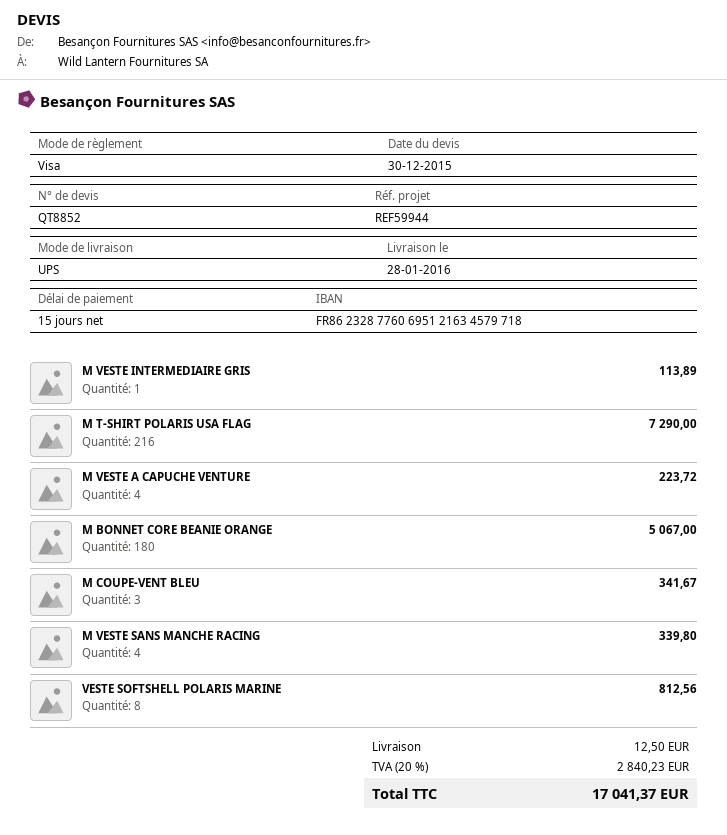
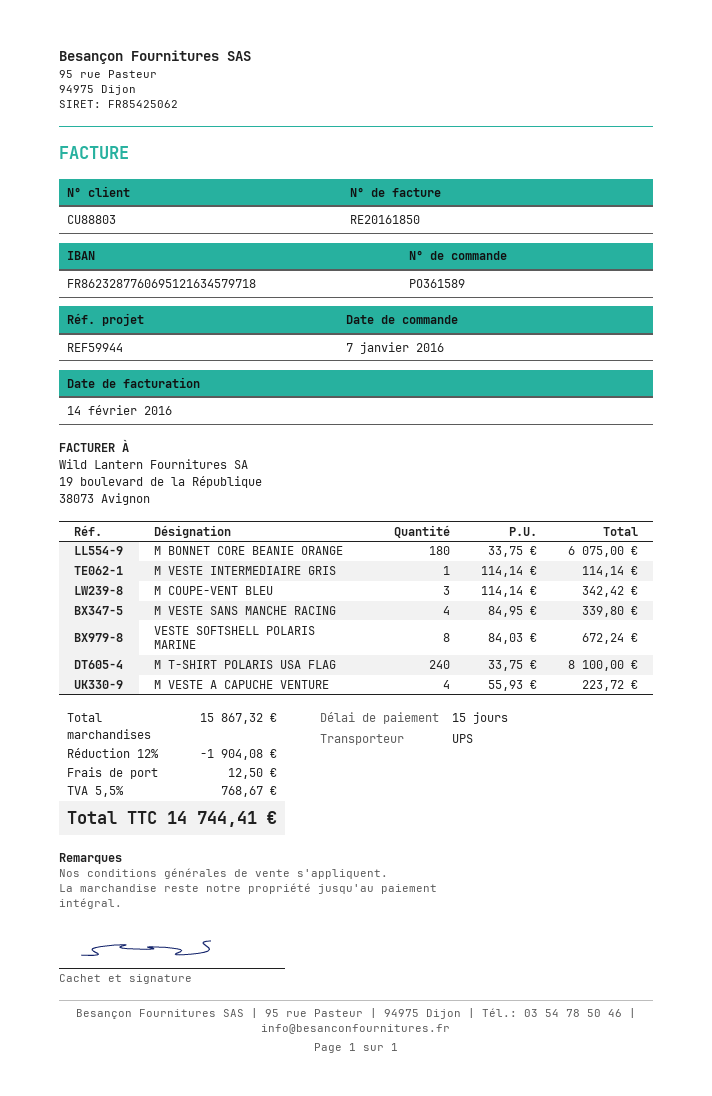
M VESTE INTERMEDIAIRE GRIS: 1 for 113.89 -> 1 for 114.14
M T-SHIRT POLARIS USA FLAG: 216 for 7290.00 -> 240 for 8100.00
M BONNET CORE BEANIE ORANGE: 180 for 5067.00 -> 180 for 6075.00
M COUPE-VENT BLEU: 3 for 341.67 -> 3 for 342.42
VESTE SOFTSHELL POLARIS MARINE: 8 for 812.56 -> 8 for 672.24
discount: none -> 12% = 1904.08
tax: 20% = 2840.23 -> 5.5% = 768.67
total: 17041.37 -> 14744.41

